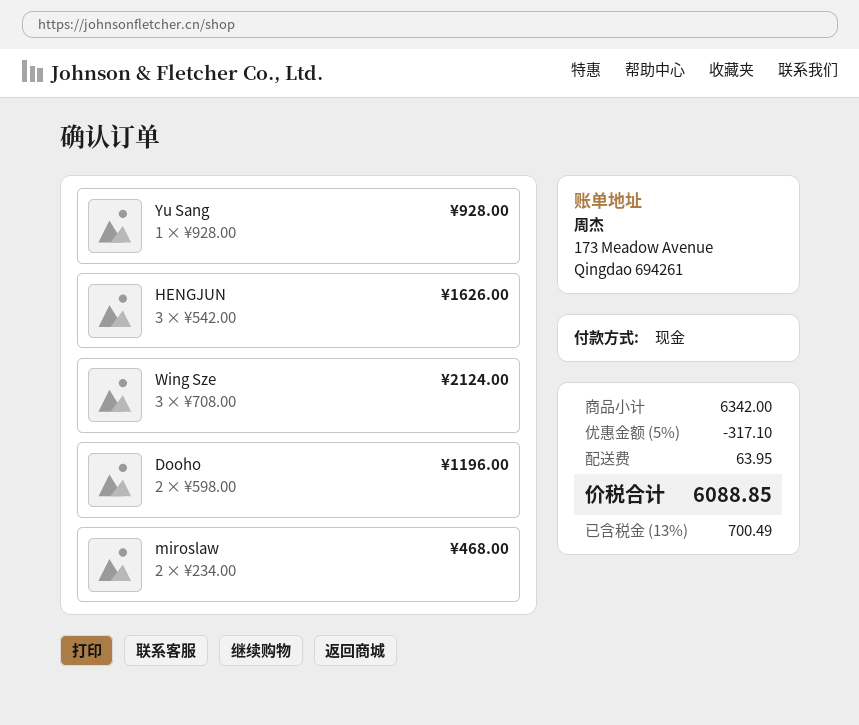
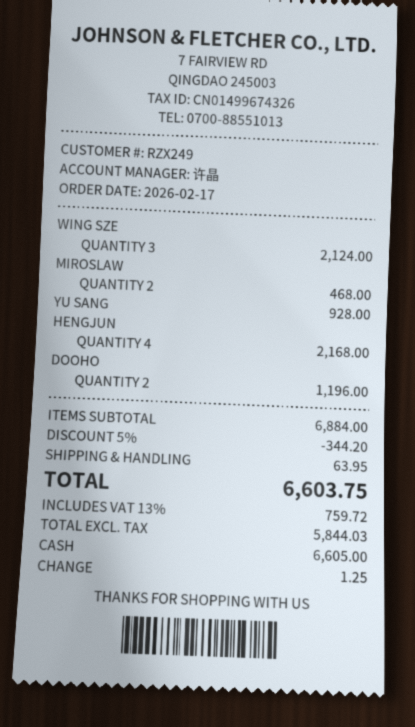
HENGJUN: 3 for 1626.00 -> 4 for 2168.00
subtotal: 6342.00 -> 6884.00
discount: 5% = 317.10 -> 5% = 344.20
tax: 13% = 700.49 -> 13% = 759.72
total: 6088.85 -> 6603.75

